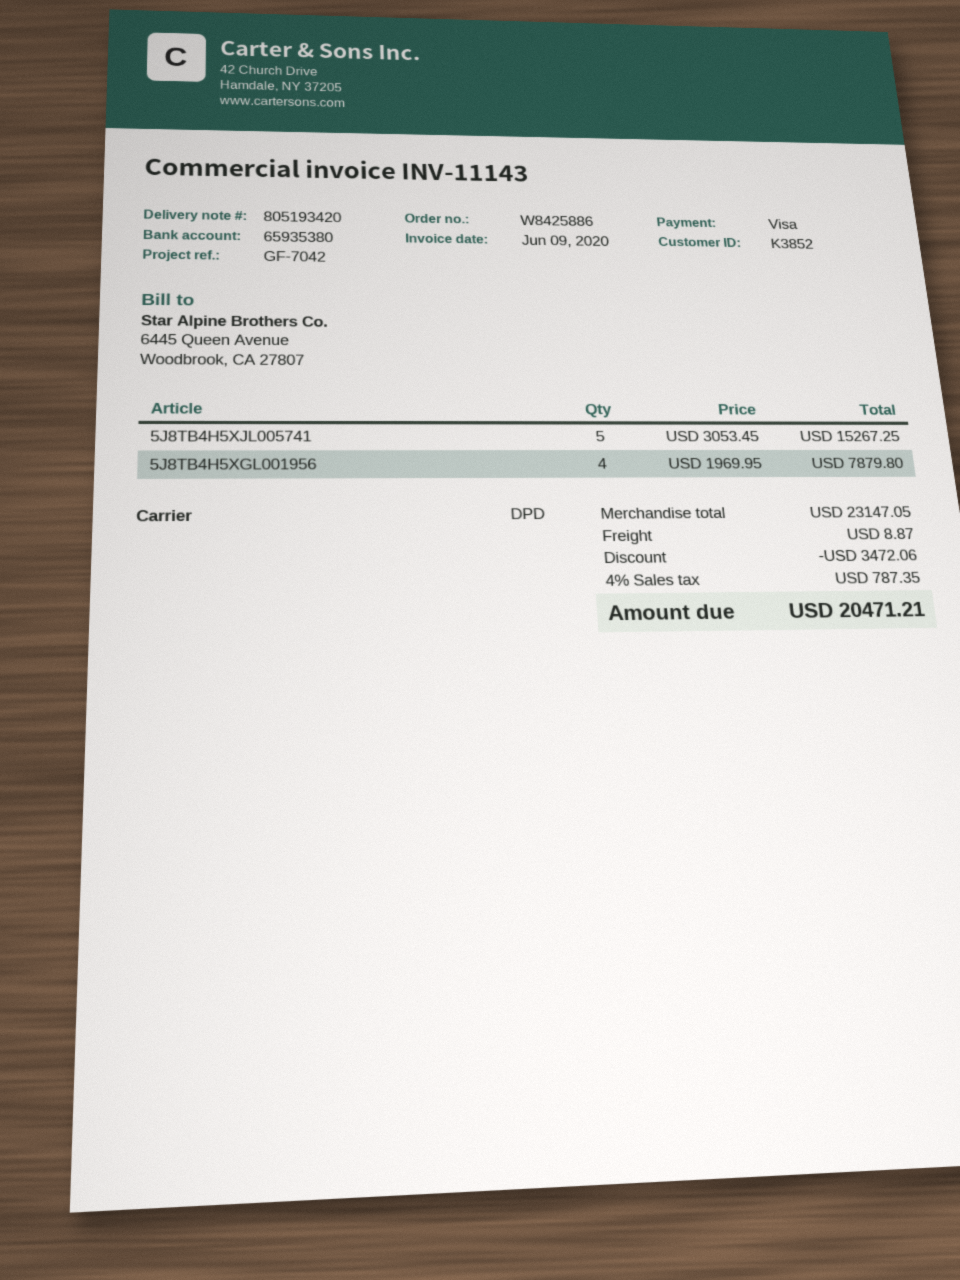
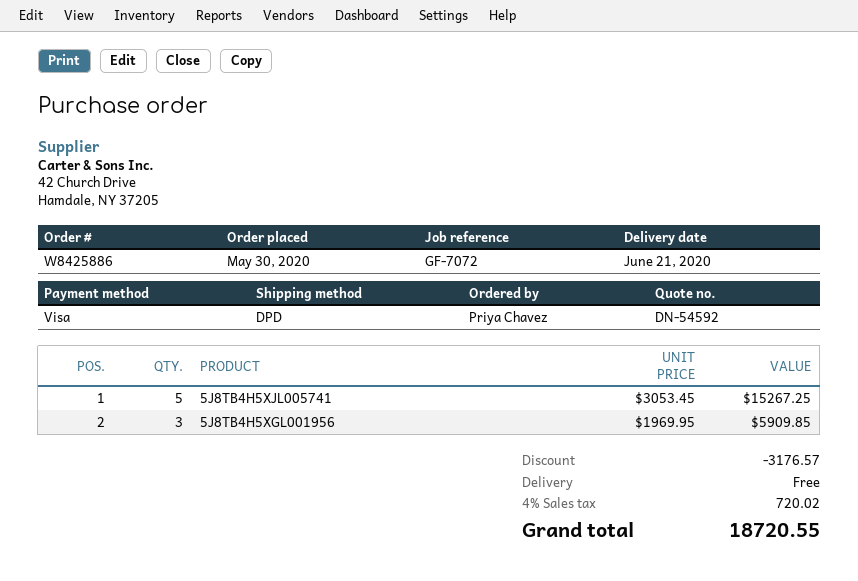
reference: GF-7042 -> GF-7072
5J8TB4H5XGL001956: 4 x 1969.95 = 7879.80 -> 3 x 1969.95 = 5909.85
discount: 3472.06 -> 3176.57
shipping: 8.87 -> 0.00
tax: 4% = 787.35 -> 4% = 720.02
total: 20471.21 -> 18720.55

